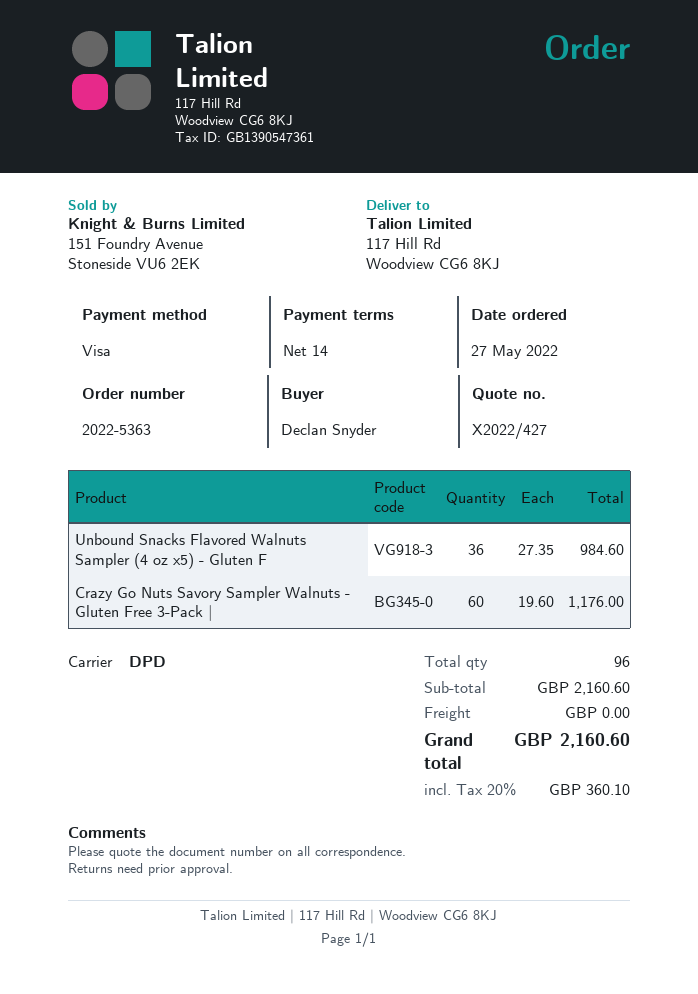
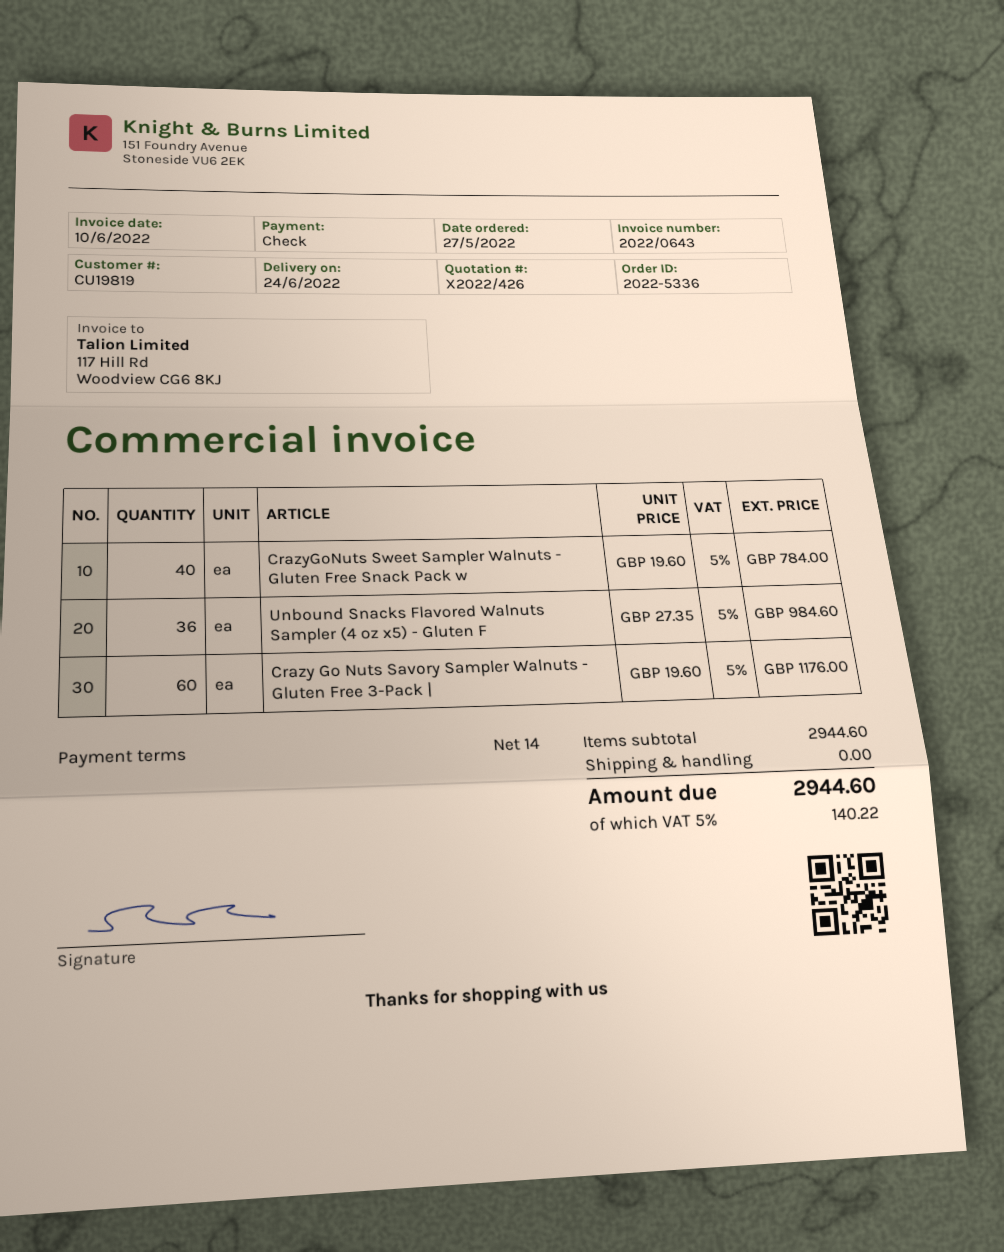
quote number: X2022/427 -> X2022/426
order number: 2022-5363 -> 2022-5336
payment method: Visa -> cheque
CrazyGoNuts Sweet Sampler Walnuts - Gluten Free Snack Pack w: none -> 40 x 19.60 = 784.00
subtotal: 2160.60 -> 2944.60
tax: 20% = 360.10 -> 5% = 140.22
total: 2160.60 -> 2944.60

